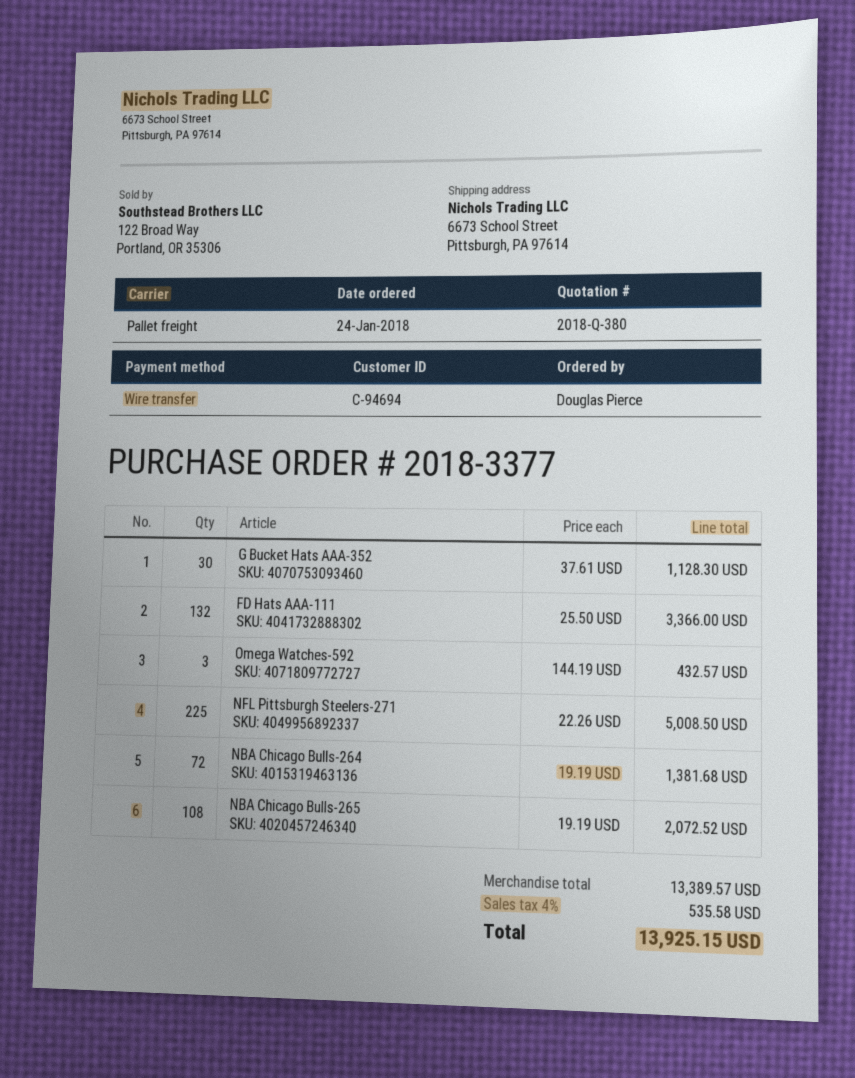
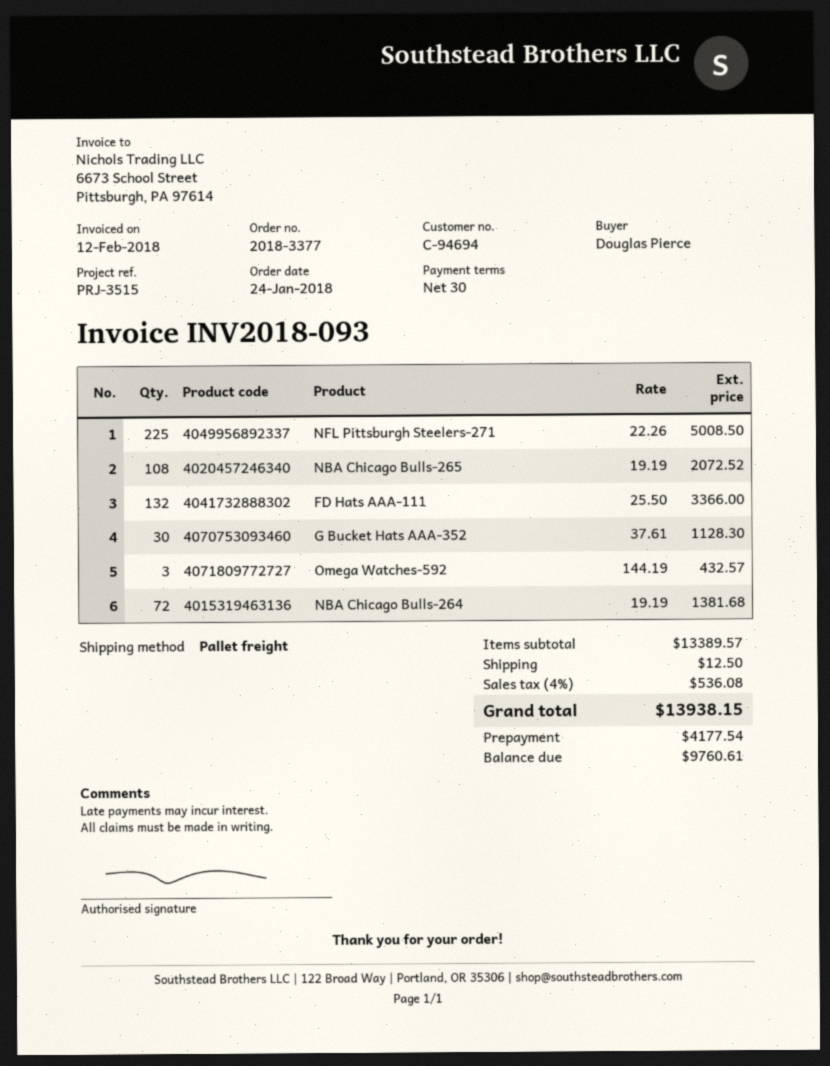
shipping: none -> 12.50
tax: 4% = 535.58 -> 4% = 536.08
total: 13925.15 -> 13938.15

